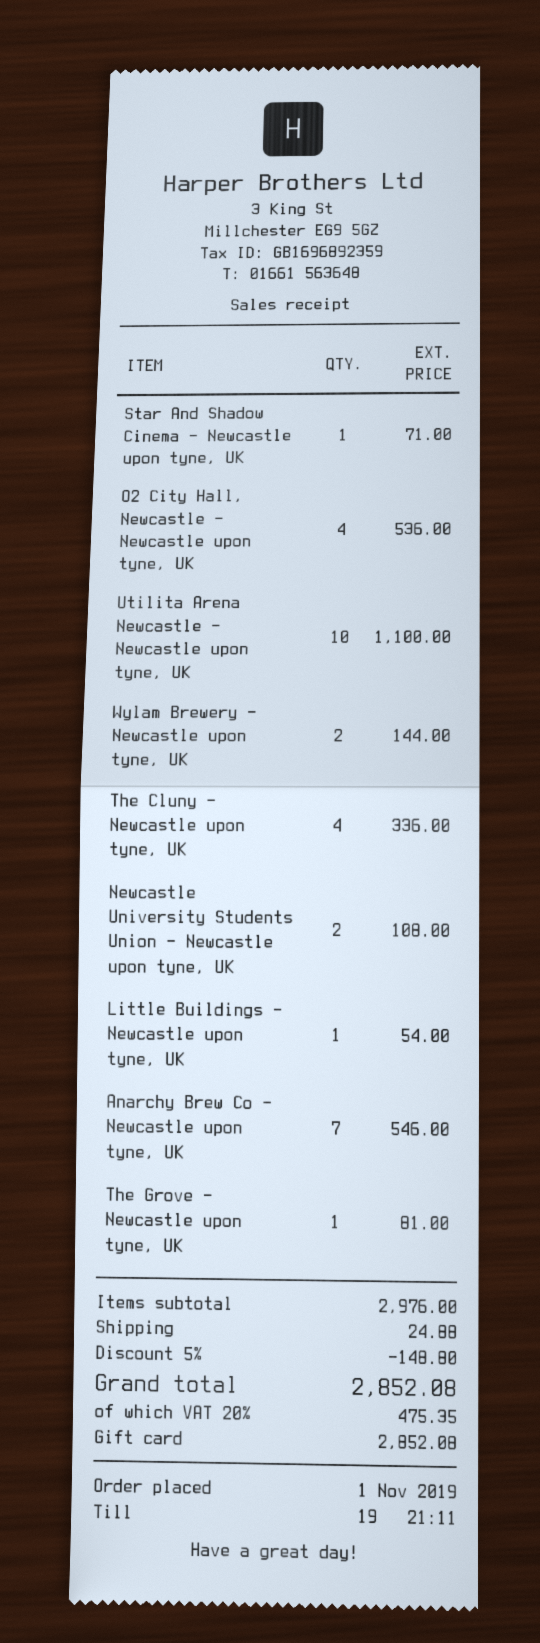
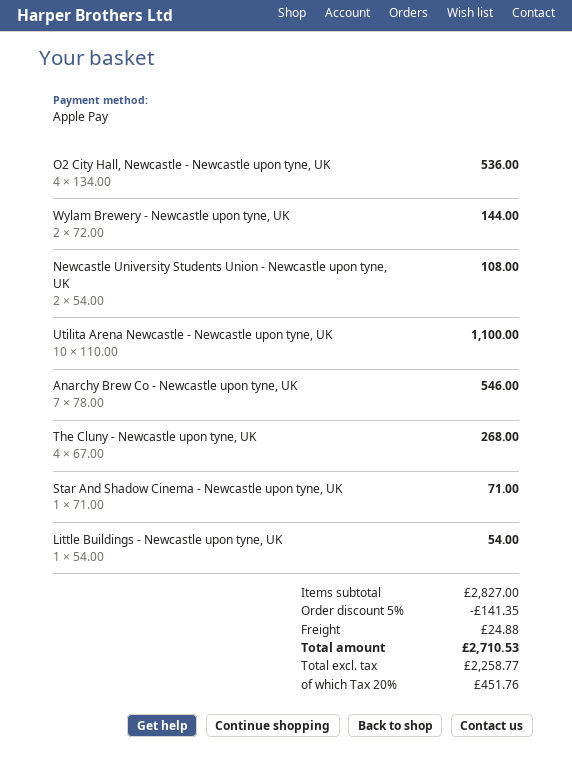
payment method: gift card -> Apple Pay
The Cluny - Newcastle upon tyne, UK: 4 for 336.00 -> 4 for 268.00
The Grove - Newcastle upon tyne, UK: 1 for 81.00 -> none
subtotal: 2976.00 -> 2827.00
discount: 5% = 148.80 -> 5% = 141.35
tax: 20% = 475.35 -> 20% = 451.76
total: 2852.08 -> 2710.53

